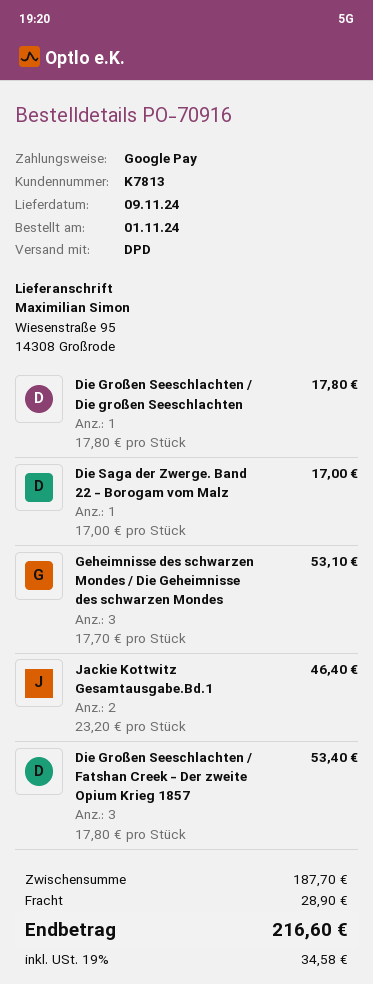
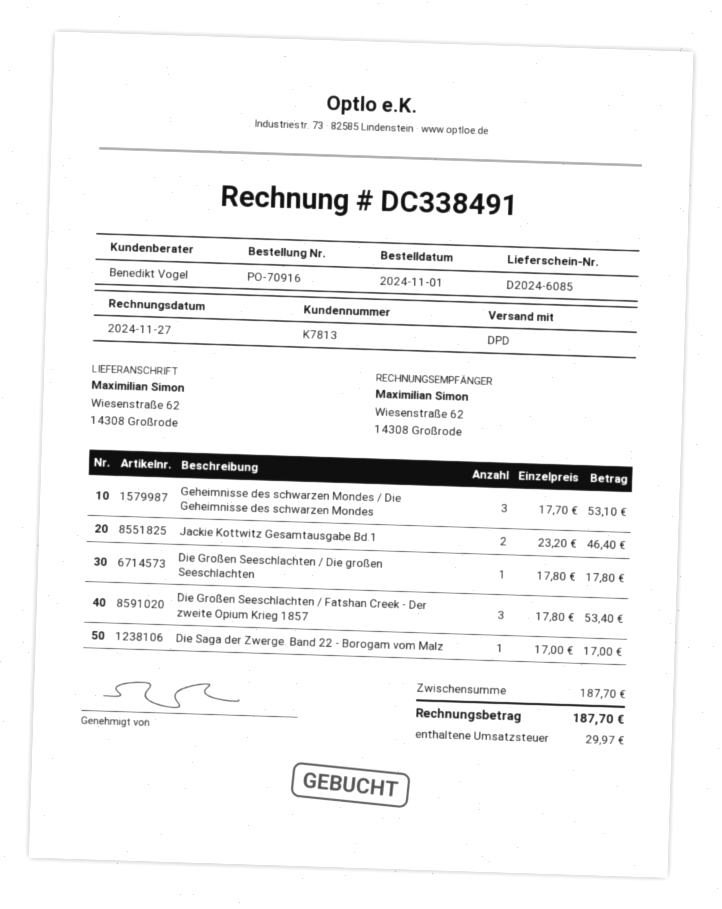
ship to: Wiesenstraße 95, 14308 Großrode -> Wiesenstraße 62, 14308 Großrode
shipping: 28.90 -> none
tax: 34.58 -> 29.97
total: 216.60 -> 187.70

